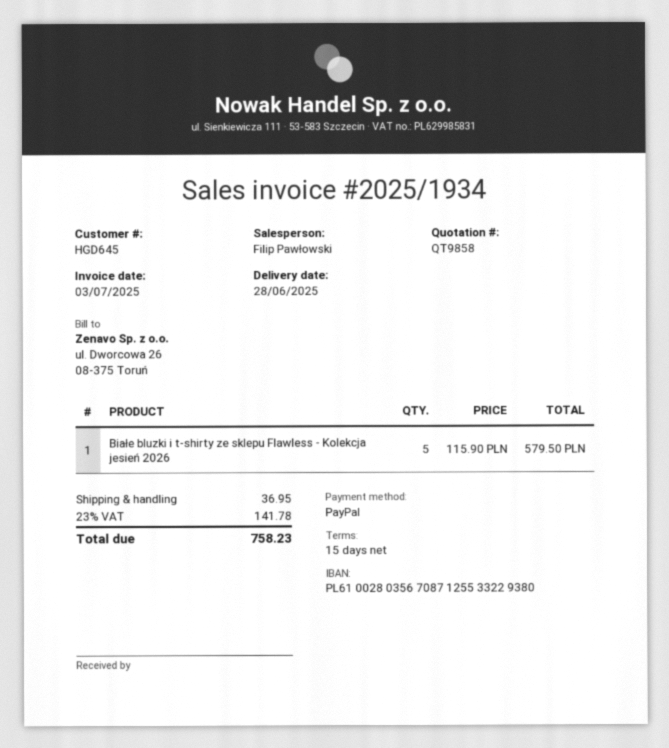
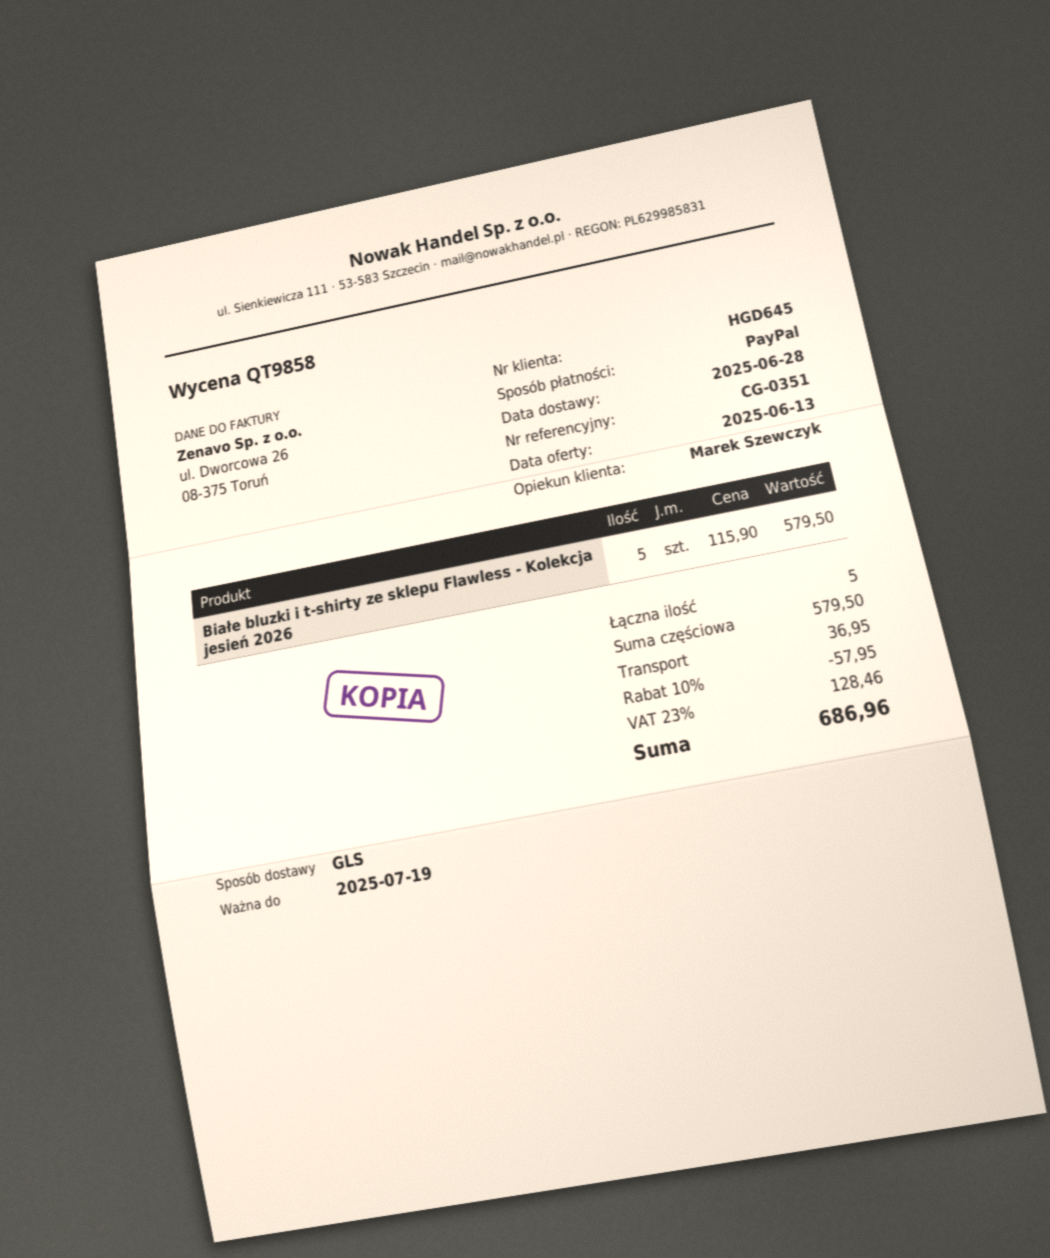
sales rep: Filip Pawłowski -> Marek Szewczyk
discount: none -> 10% = 57.95
tax: 23% = 141.78 -> 23% = 128.46
total: 758.23 -> 686.96

